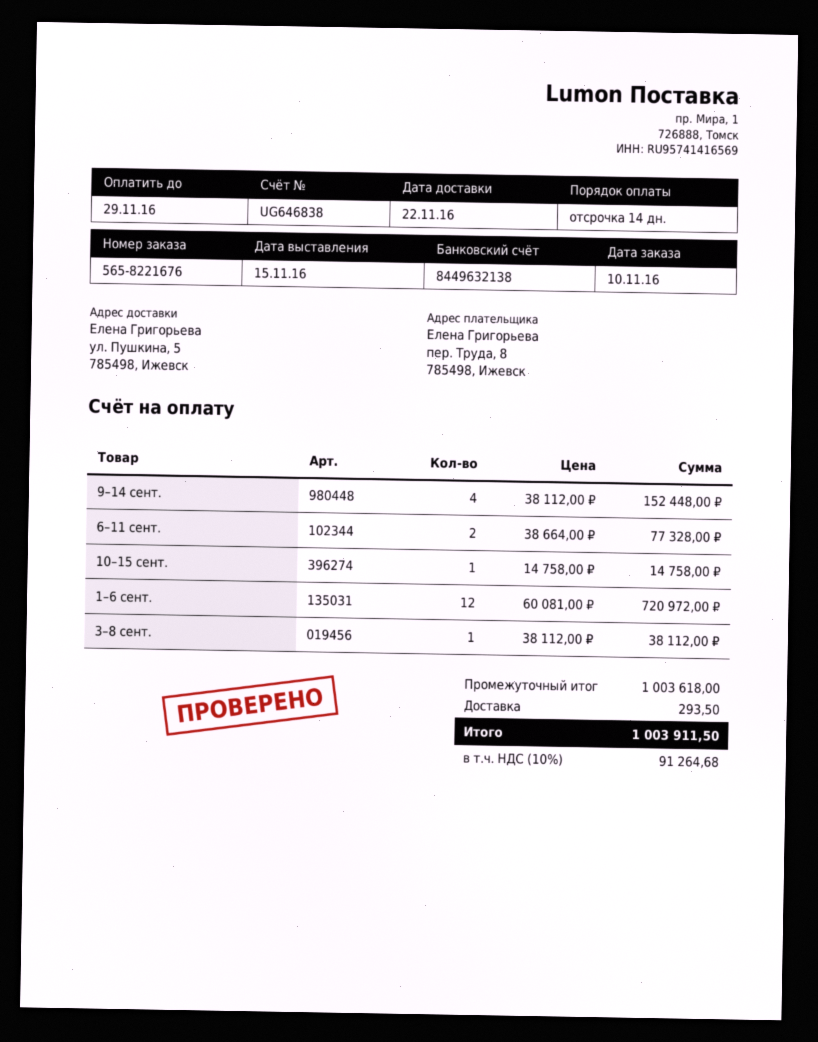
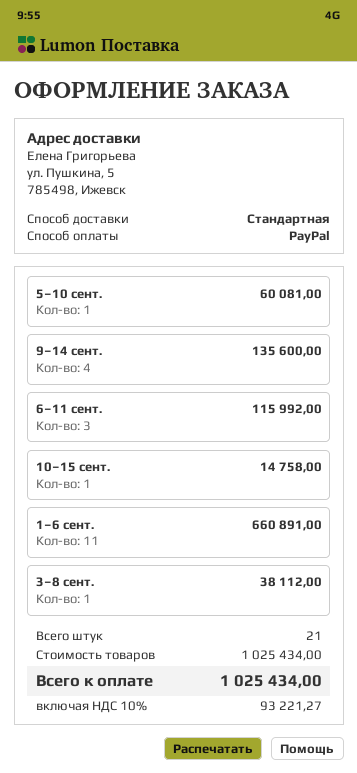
9–14 сент.: 4 for 152448.00 -> 4 for 135600.00
6–11 сент.: 2 for 77328.00 -> 3 for 115992.00
1–6 сент.: 12 for 720972.00 -> 11 for 660891.00
5–10 сент.: none -> 1 for 60081.00
subtotal: 1003618.00 -> 1025434.00
shipping: 293.50 -> none
tax: 10% = 91264.68 -> 10% = 93221.27
total: 1003911.50 -> 1025434.00

